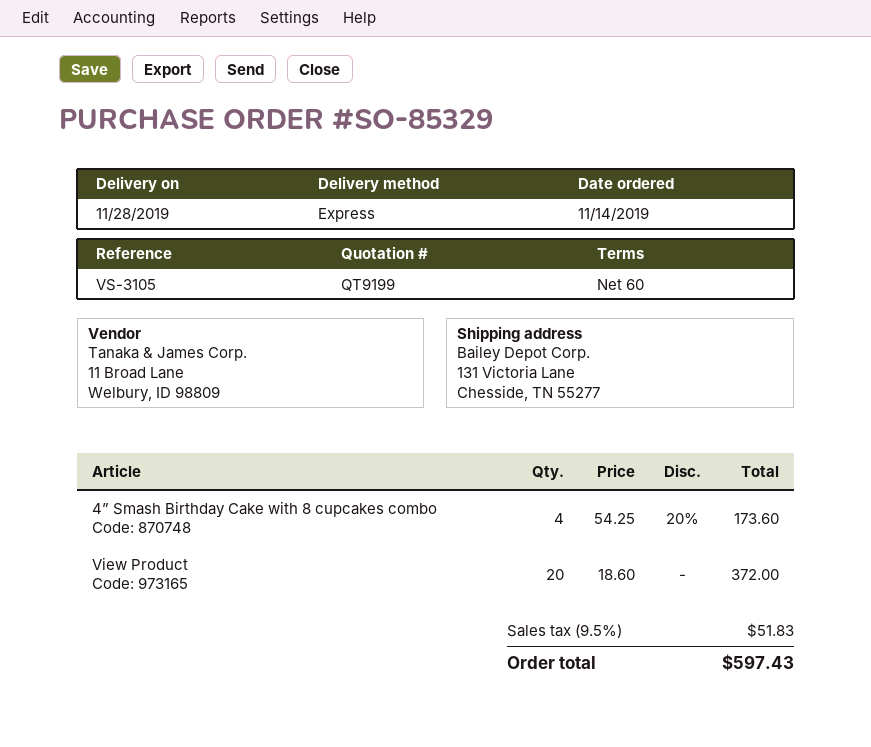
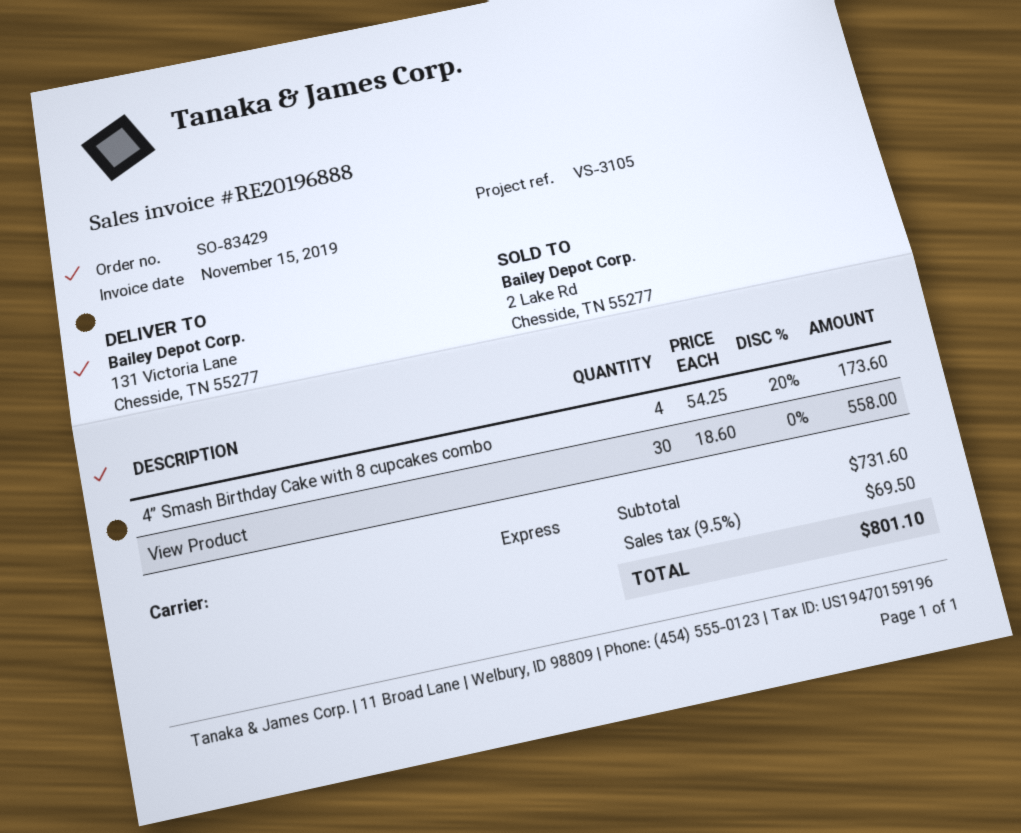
order number: SO-85329 -> SO-83429
View Product: 20 x 18.60 = 372.00 -> 30 x 18.60 = 558.00
tax: 9.5% = 51.83 -> 9.5% = 69.50
total: 597.43 -> 801.10

